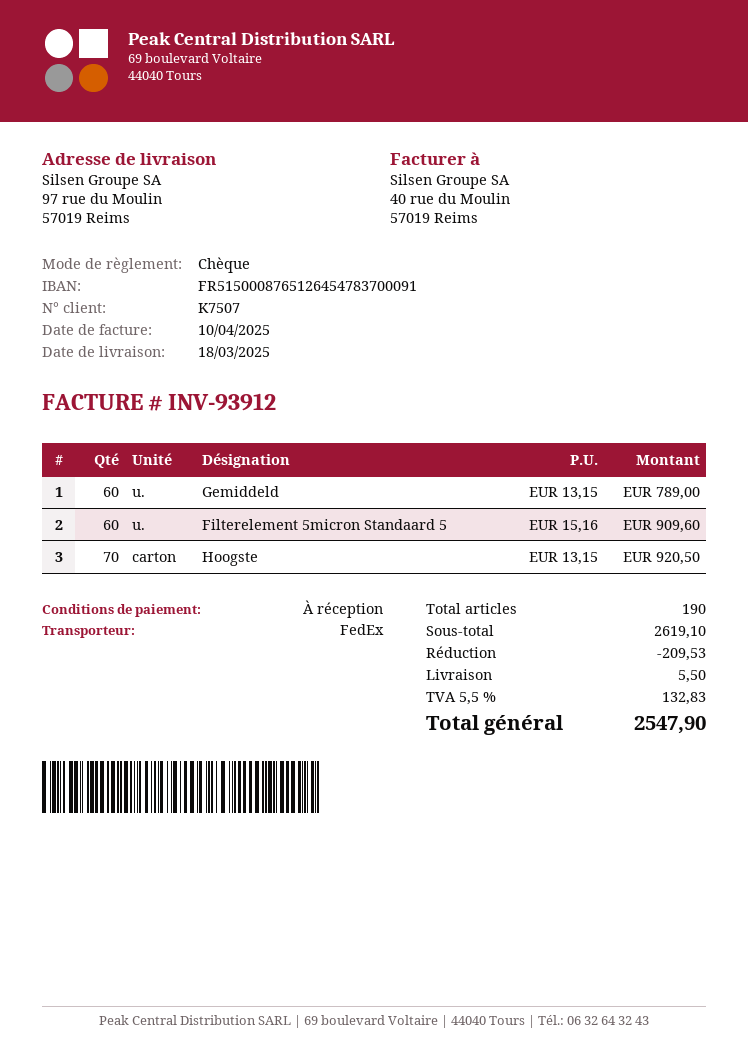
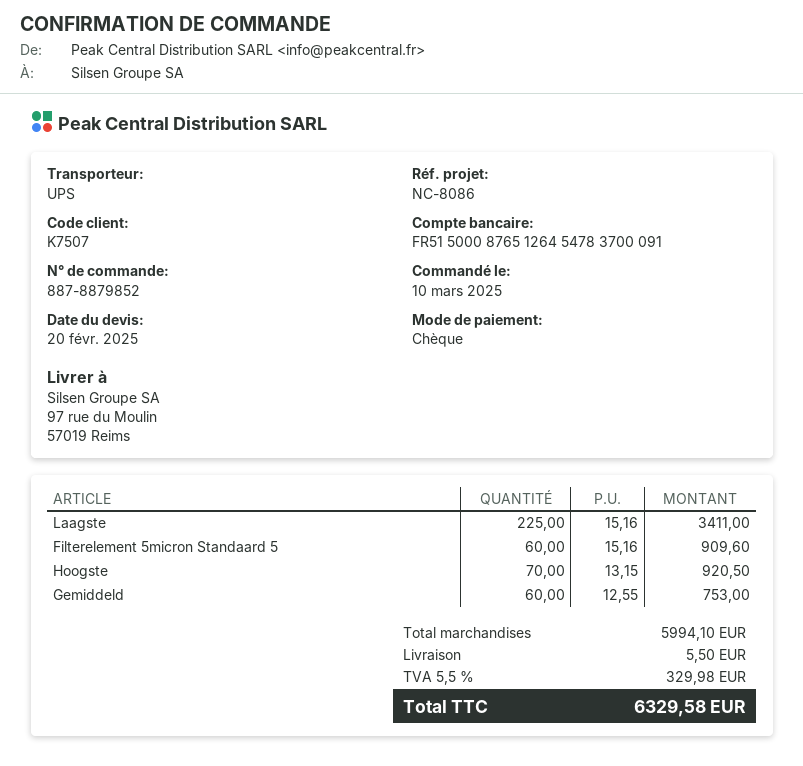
shipping method: FedEx -> UPS
Gemiddeld: 60 x 13.15 = 789.00 -> 60 x 12.55 = 753.00
Laagste: none -> 225 x 15.16 = 3411.00
subtotal: 2619.10 -> 5994.10
discount: 209.53 -> none
tax: 5.5% = 132.83 -> 5.5% = 329.98
total: 2547.90 -> 6329.58

